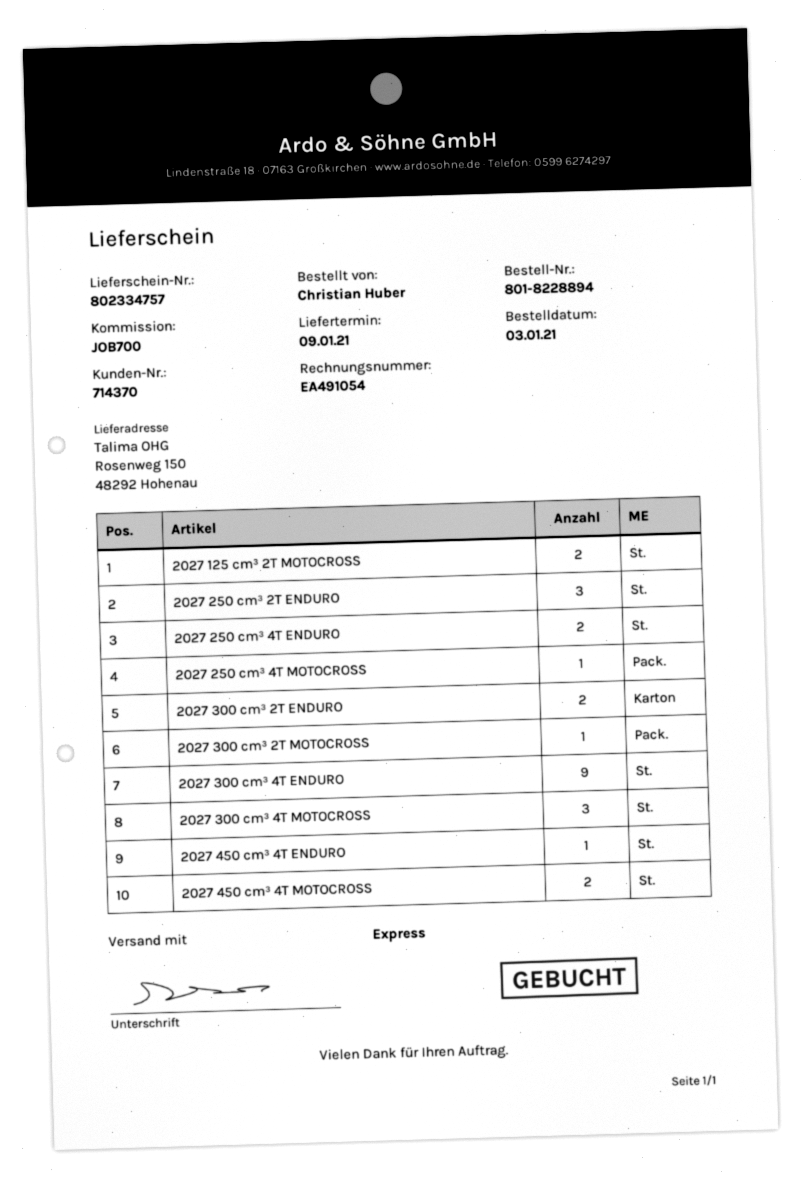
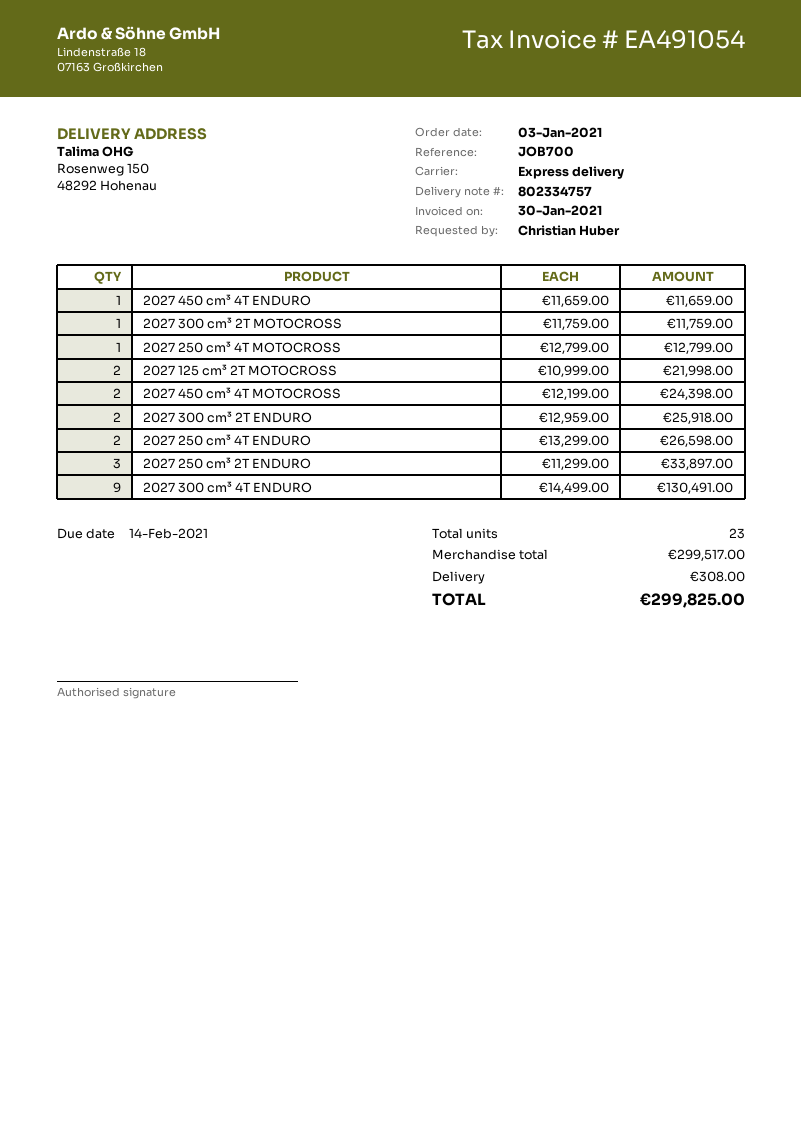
2027 300 cm³ 4T MOTOCROSS: 3 -> none

